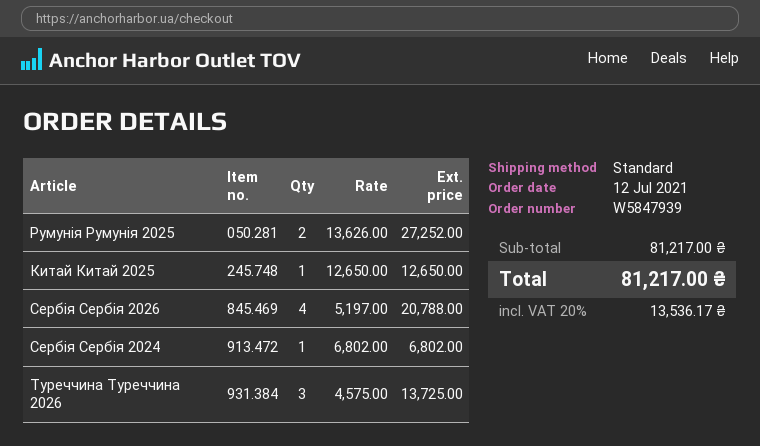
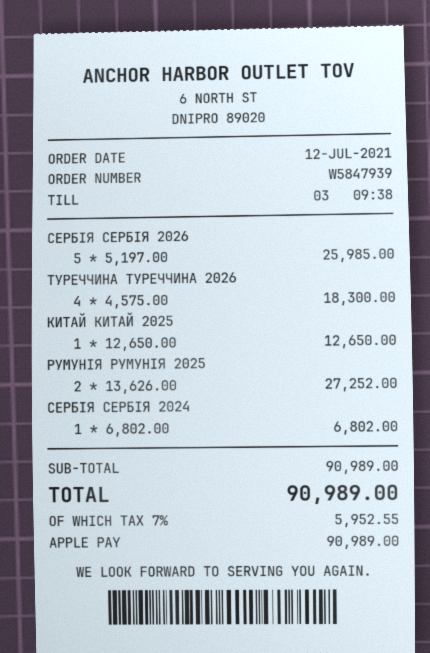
Сербія Сербія 2026: 4 x 5197.00 = 20788.00 -> 5 x 5197.00 = 25985.00
Туреччина Туреччина 2026: 3 x 4575.00 = 13725.00 -> 4 x 4575.00 = 18300.00
subtotal: 81217.00 -> 90989.00
tax: 20% = 13536.17 -> 7% = 5952.55
total: 81217.00 -> 90989.00

